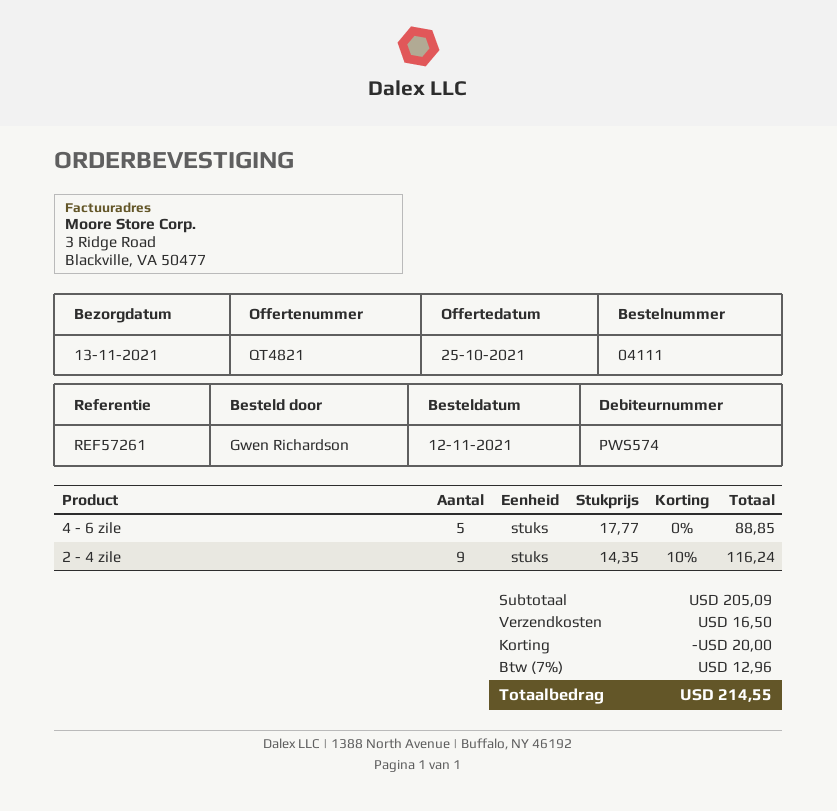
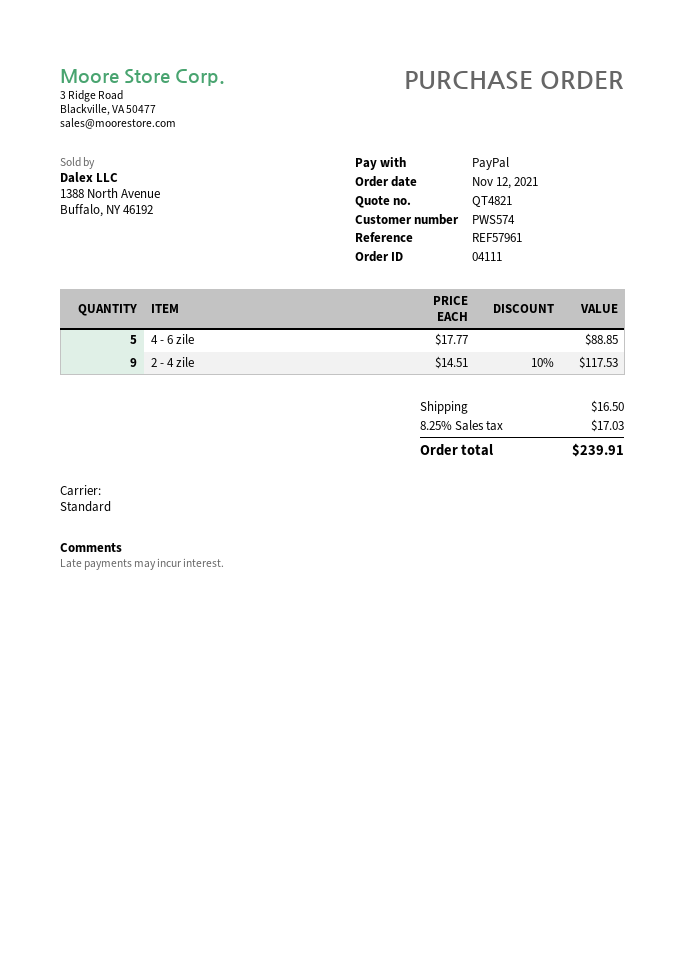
reference: REF57261 -> REF57961
2 - 4 zile: 9 x 14.35 - 10% = 116.24 -> 9 x 14.51 - 10% = 117.53
discount: 20.00 -> none
tax: 7% = 12.96 -> 8.25% = 17.03
total: 214.55 -> 239.91

